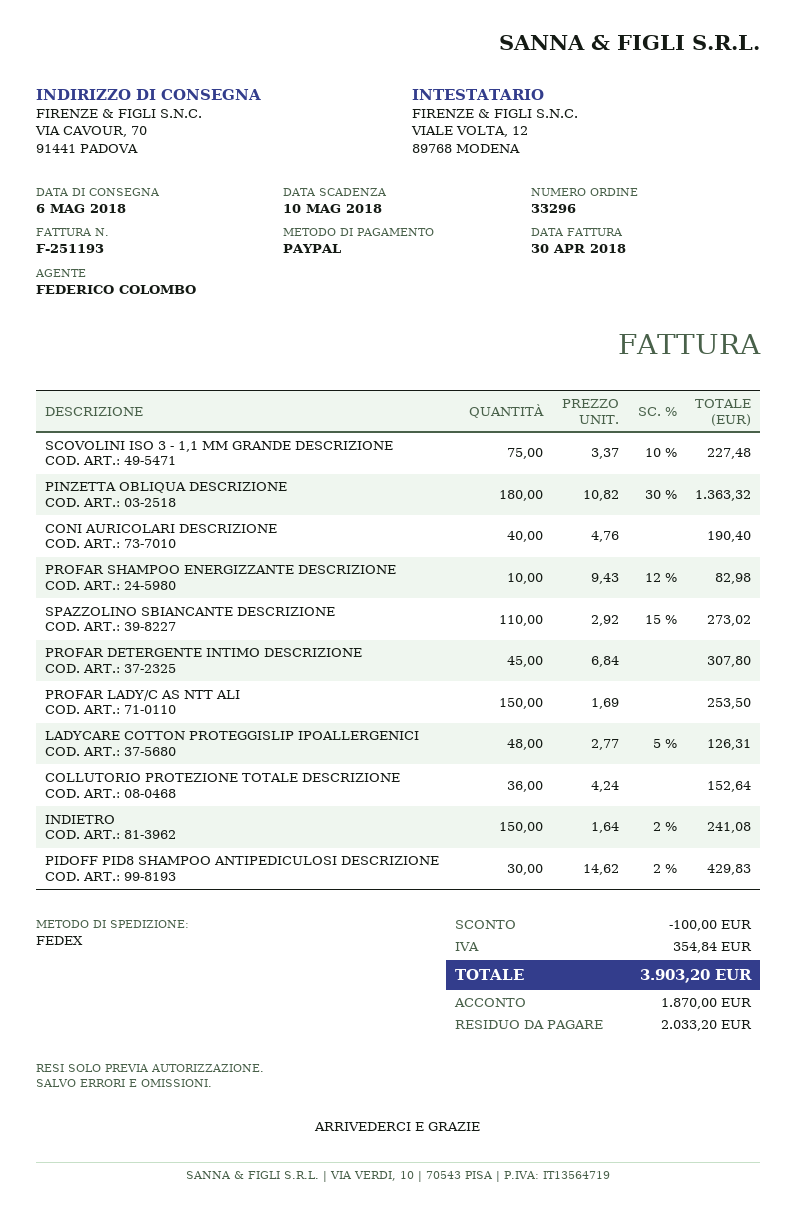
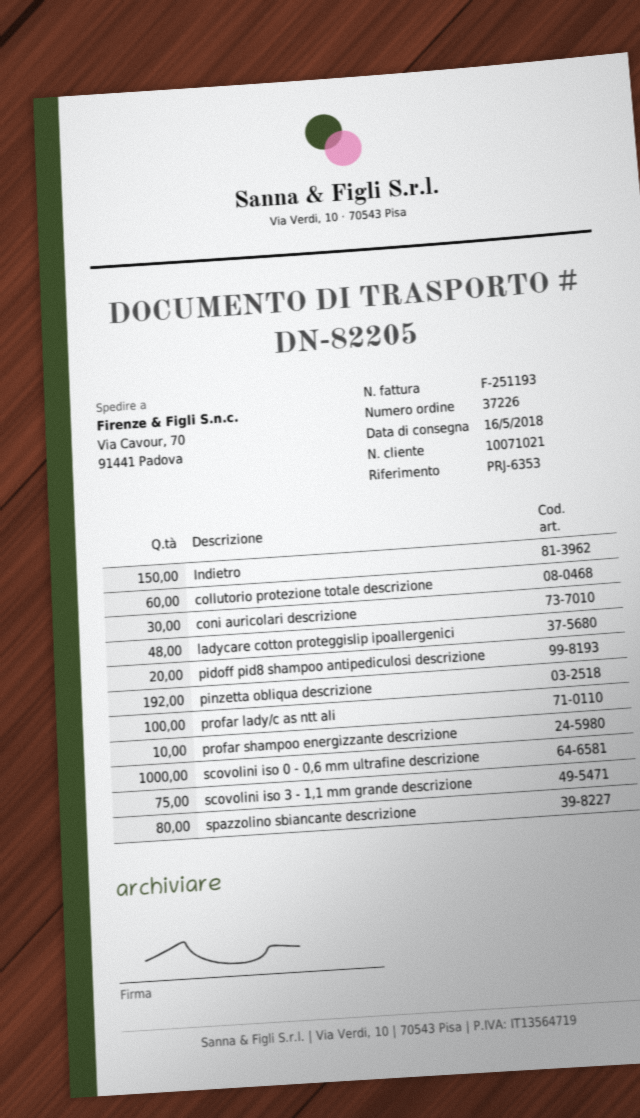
order number: 33296 -> 37226
delivery date: 2018-05-06 -> 2018-05-16
PINZETTA OBLIQUA DESCRIZIONE: 180 -> 192
CONI AURICOLARI DESCRIZIONE: 40 -> 30
SPAZZOLINO SBIANCANTE DESCRIZIONE: 110 -> 80
PROFAR DETERGENTE INTIMO DESCRIZIONE: 45 -> none
PROFAR LADY/C AS NTT ALI: 150 -> 100
COLLUTORIO PROTEZIONE TOTALE DESCRIZIONE: 36 -> 60
PIDOFF PID8 SHAMPOO ANTIPEDICULOSI DESCRIZIONE: 30 -> 20
scovolini iso 0 - 0,6 mm ultrafine descrizione: none -> 1000

